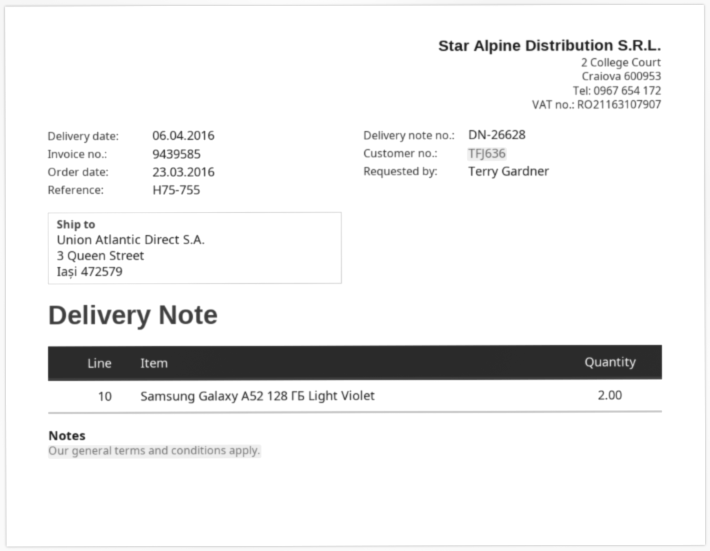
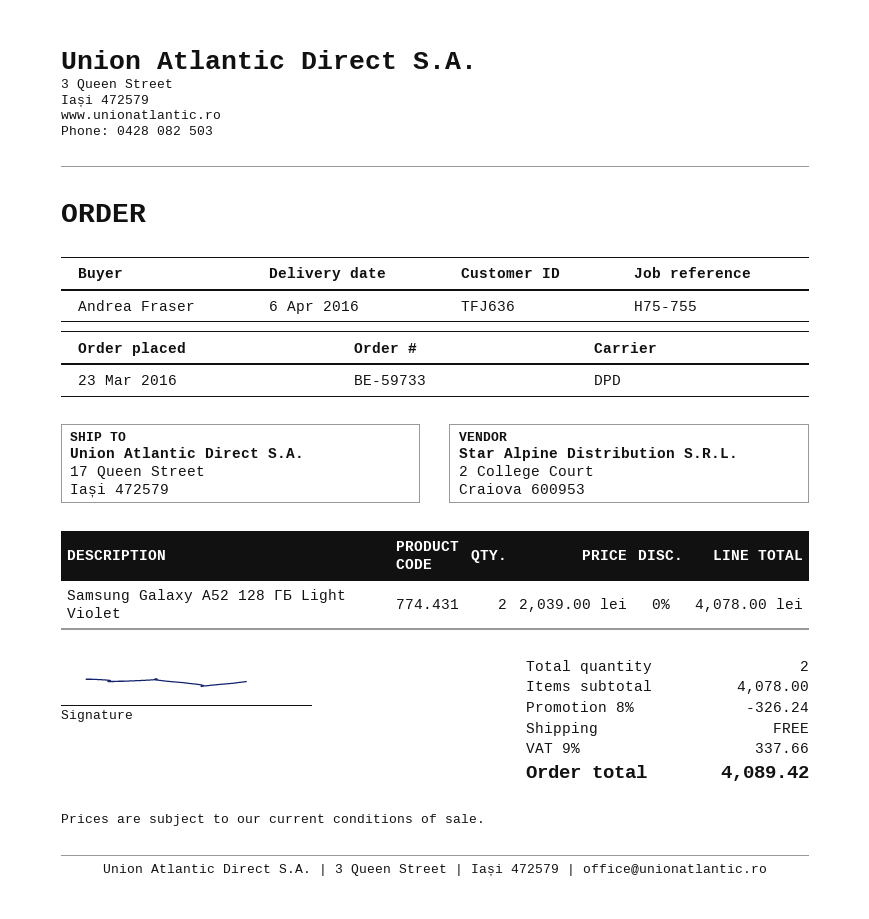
ordered by: Terry Gardner -> Andrea Fraser
ship to: 3 Queen Street, Iași 472579 -> 17 Queen Street, Iași 472579

